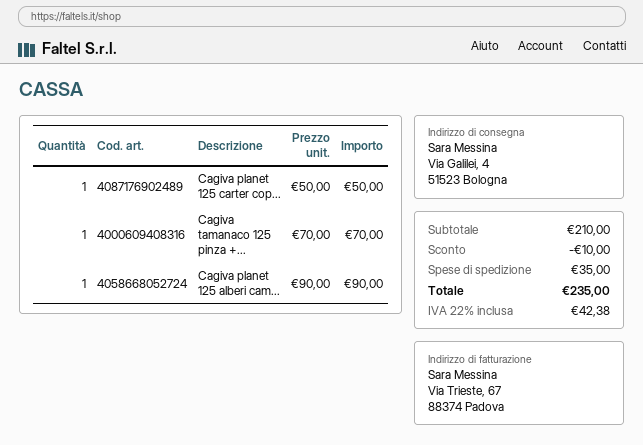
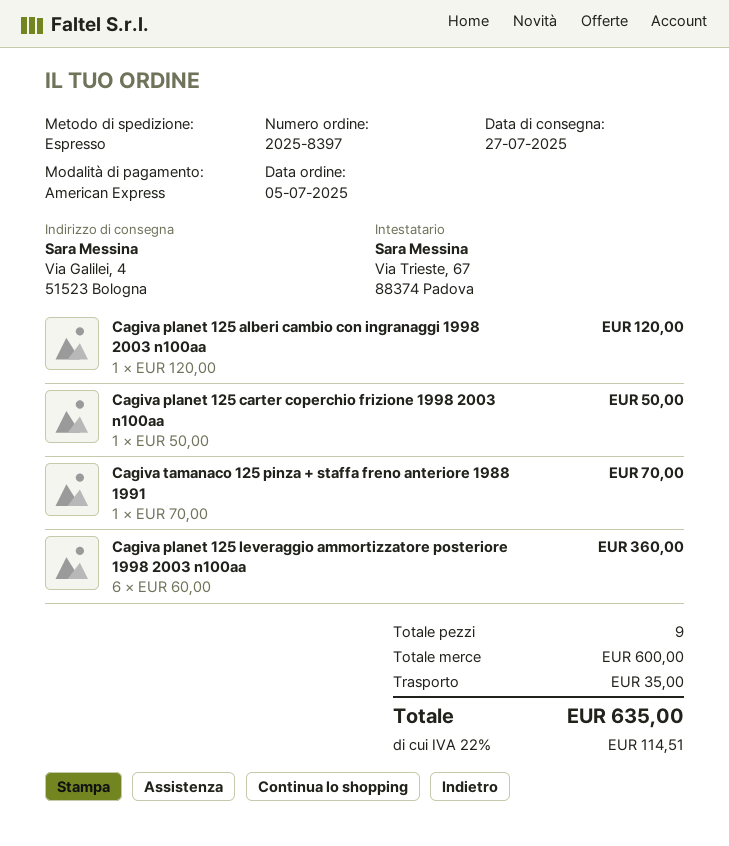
Cagiva planet 125 alberi cam...: 1 x 90.00 = 90.00 -> 1 x 120.00 = 120.00
Cagiva planet 125 leveraggio ammortizzatore posteriore 1998 2003 n100aa: none -> 6 x 60.00 = 360.00
subtotal: 210.00 -> 600.00
discount: 10.00 -> none
tax: 22% = 42.38 -> 22% = 114.51
total: 235.00 -> 635.00

